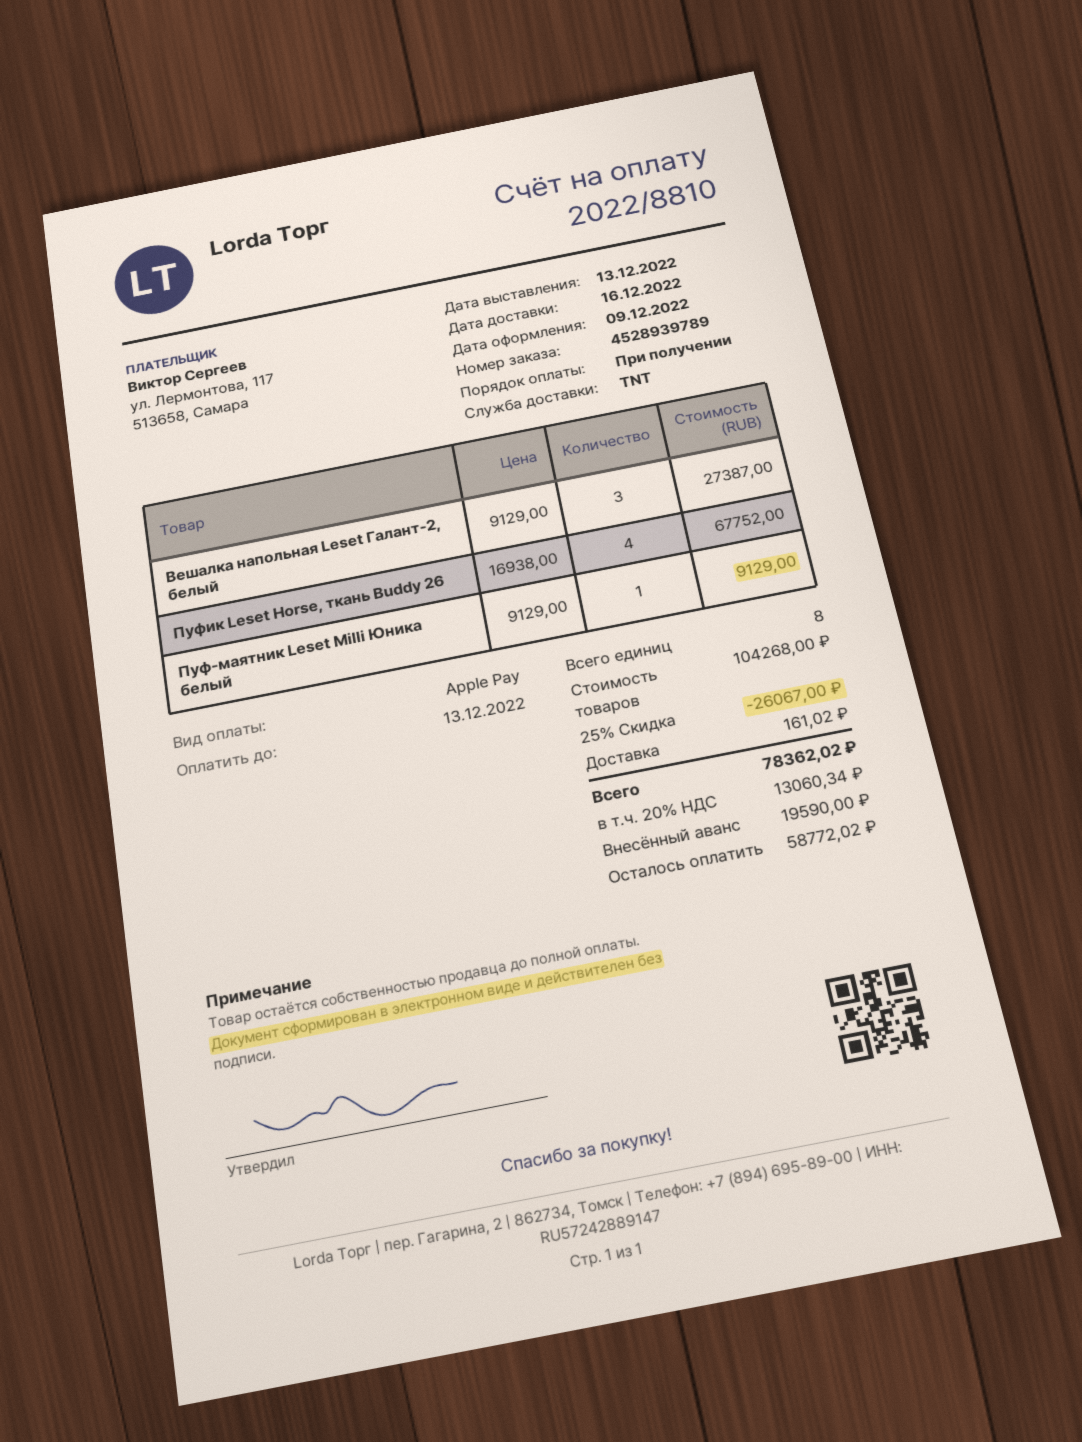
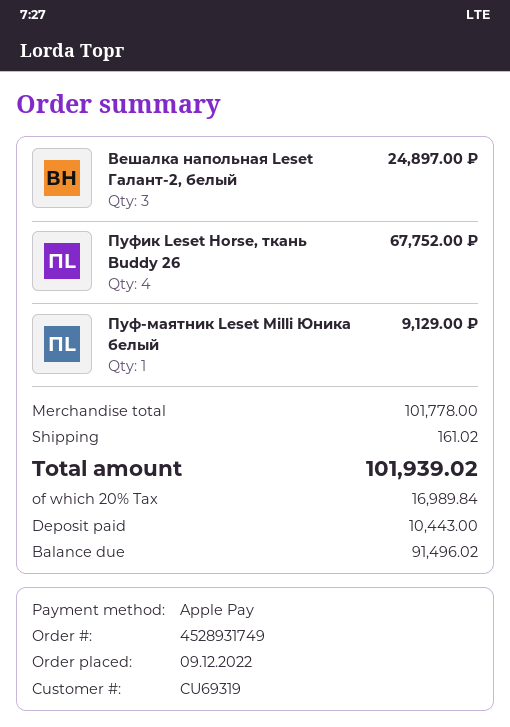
order number: 4528939789 -> 4528931749
Вешалка напольная Leset Галант-2, белый: 3 for 27387.00 -> 3 for 24897.00
subtotal: 104268.00 -> 101778.00
discount: 25% = 26067.00 -> none
tax: 20% = 13060.34 -> 20% = 16989.84
total: 78362.02 -> 101939.02
deposit: 19590.00 -> 10443.00
balance: 58772.02 -> 91496.02

